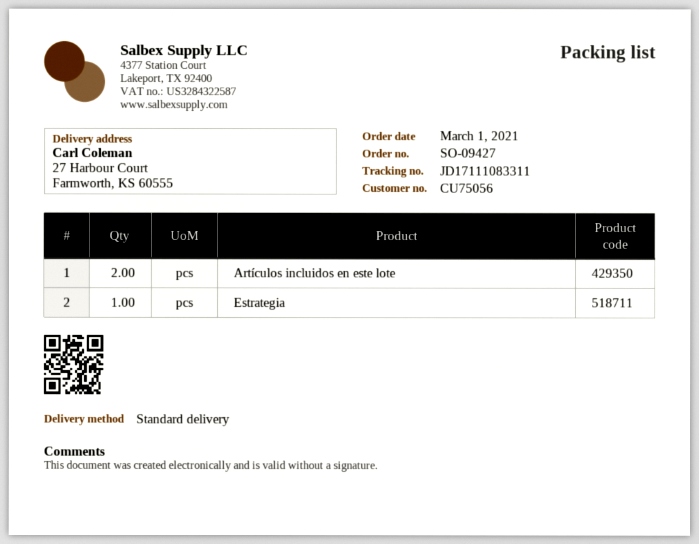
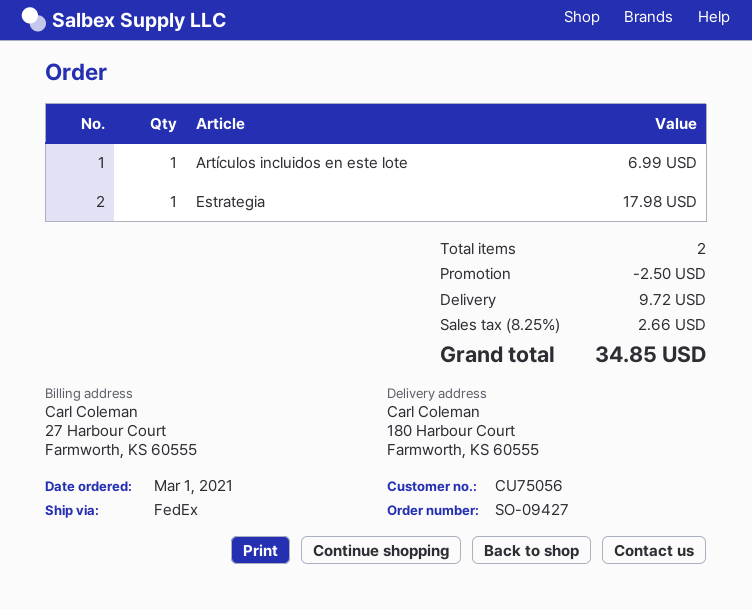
shipping method: standard -> FedEx
ship to: 27 Harbour Court, Farmworth, KS 60555 -> 180 Harbour Court, Farmworth, KS 60555
Artículos incluidos en este lote: 2 -> 1

